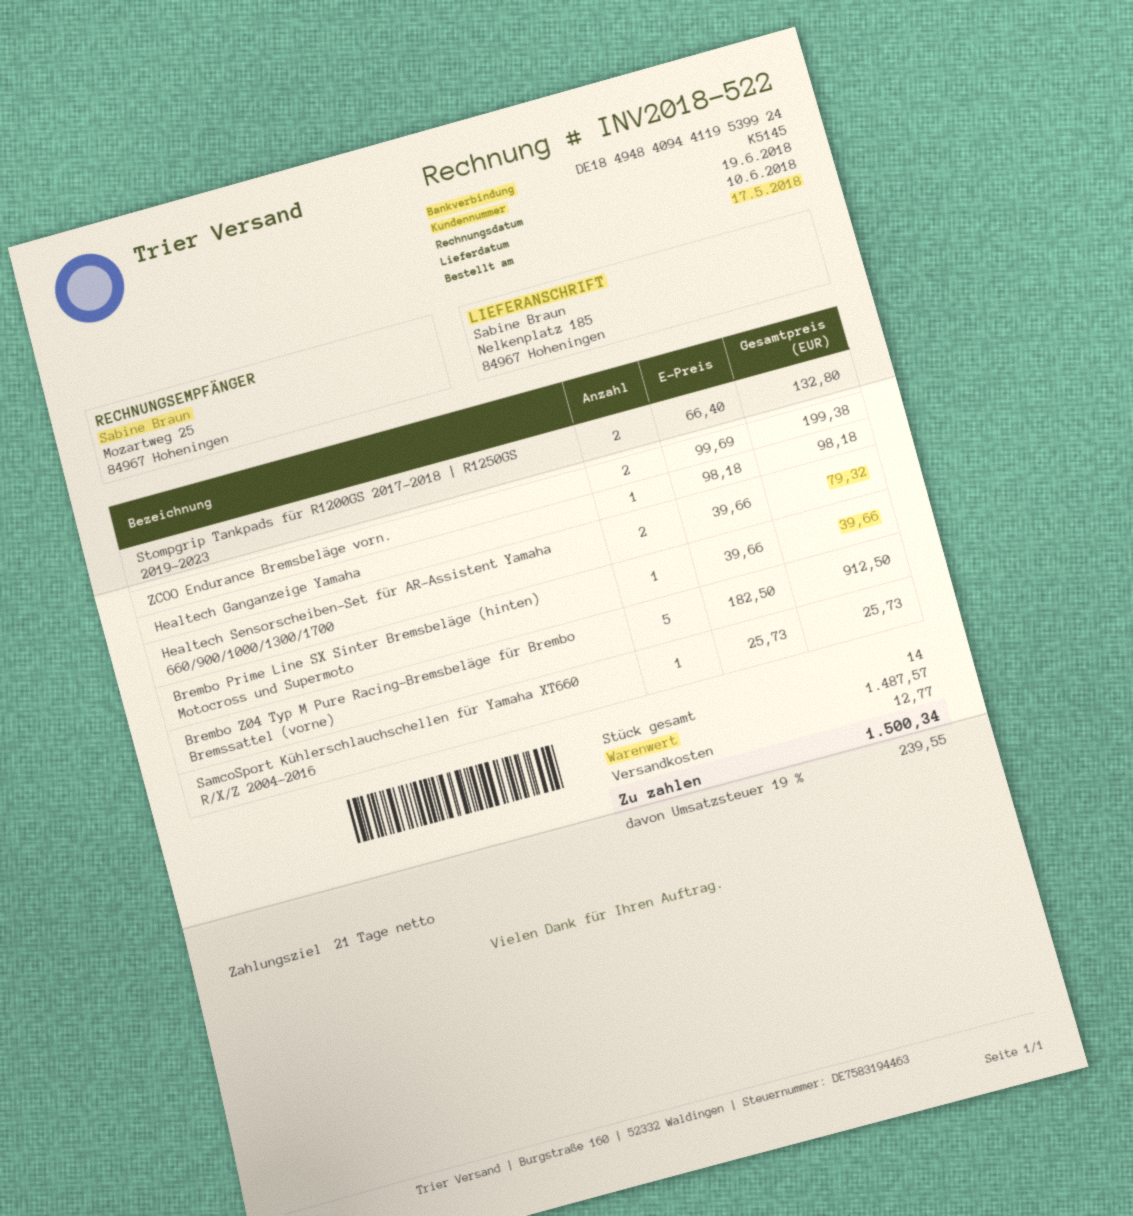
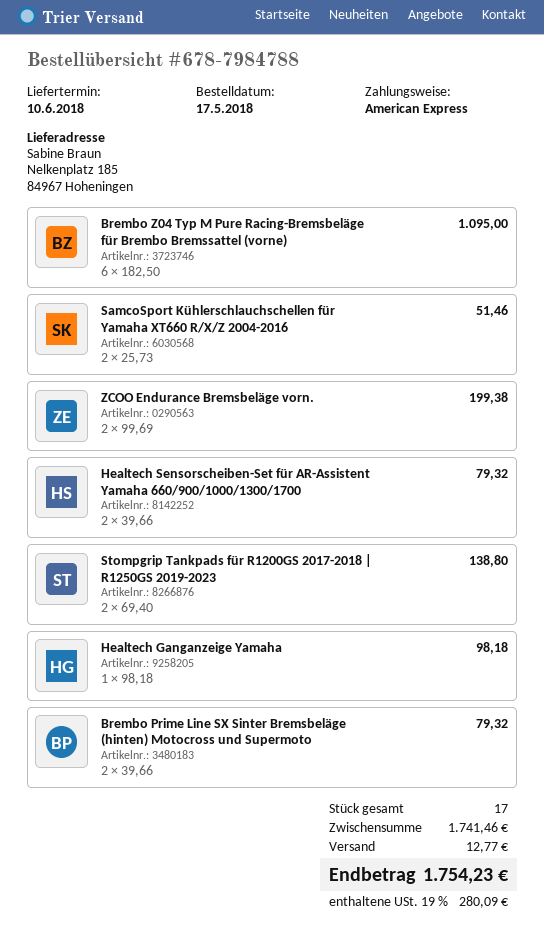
Stompgrip Tankpads für R1200GS 2017-2018 | R1250GS 2019-2023: 2 x 66.40 = 132.80 -> 2 x 69.40 = 138.80
Brembo Prime Line SX Sinter Bremsbeläge (hinten) Motocross und Supermoto: 1 x 39.66 = 39.66 -> 2 x 39.66 = 79.32
Brembo Z04 Typ M Pure Racing-Bremsbeläge für Brembo Bremssattel (vorne): 5 x 182.50 = 912.50 -> 6 x 182.50 = 1095.00
SamcoSport Kühlerschlauchschellen für Yamaha XT660 R/X/Z 2004-2016: 1 x 25.73 = 25.73 -> 2 x 25.73 = 51.46
total quantity: 14 -> 17
subtotal: 1487.57 -> 1741.46
tax: 19% = 239.55 -> 19% = 280.09
total: 1500.34 -> 1754.23

